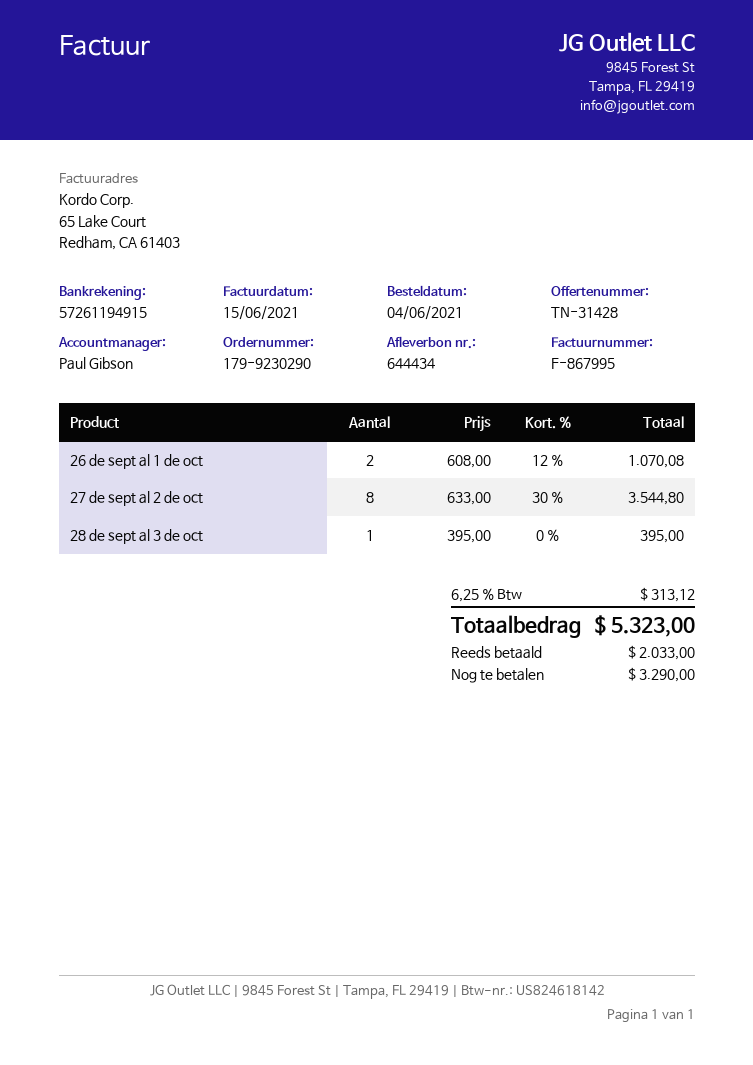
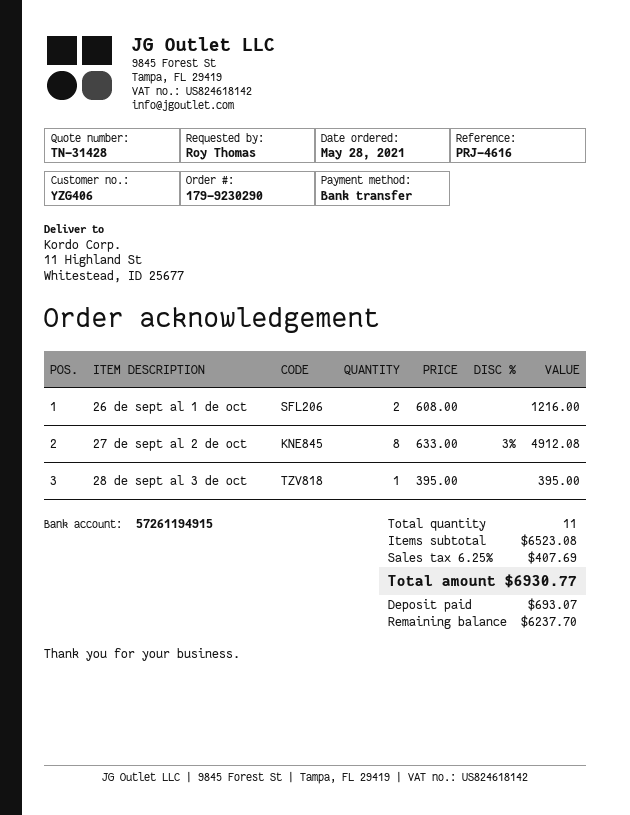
order date: 2021-06-04 -> 2021-05-28
26 de sept al 1 de oct: 2 x 608.00 - 12% = 1070.08 -> 2 x 608.00 = 1216.00
27 de sept al 2 de oct: 8 x 633.00 - 30% = 3544.80 -> 8 x 633.00 - 3% = 4912.08
tax: 6.25% = 313.12 -> 6.25% = 407.69
total: 5323.00 -> 6930.77
deposit: 2033.00 -> 693.07
balance: 3290.00 -> 6237.70

